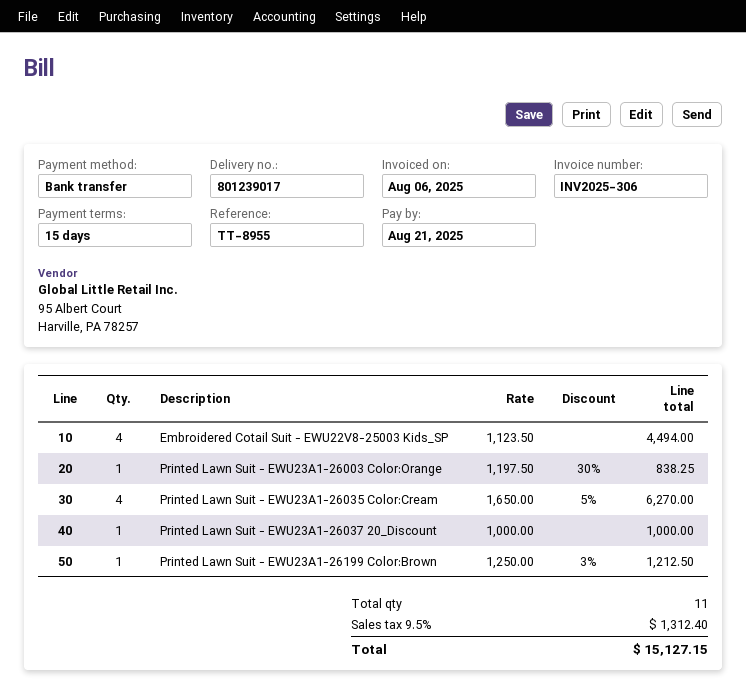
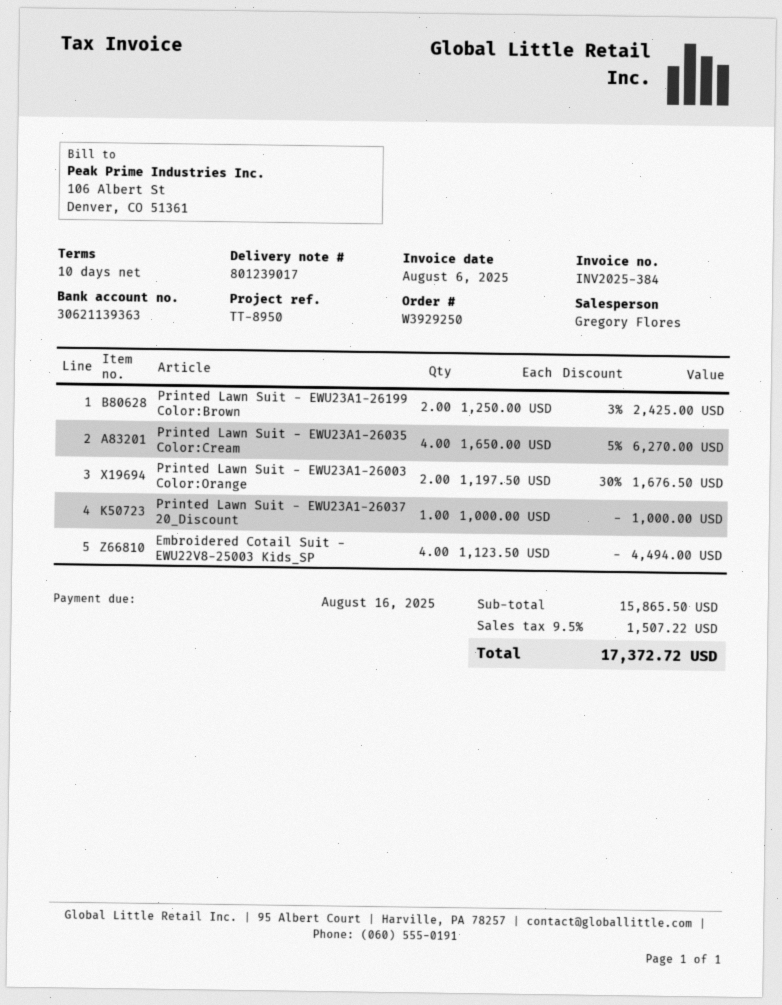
invoice number: INV2025-306 -> INV2025-384
payment terms: 15 days -> 10 days
due date: 2025-08-21 -> 2025-08-16
reference: TT-8955 -> TT-8950
Printed Lawn Suit - EWU23A1-26003 Color:Orange: 1 x 1197.50 - 30% = 838.25 -> 2 x 1197.50 - 30% = 1676.50
Printed Lawn Suit - EWU23A1-26199 Color:Brown: 1 x 1250.00 - 3% = 1212.50 -> 2 x 1250.00 - 3% = 2425.00
tax: 9.5% = 1312.40 -> 9.5% = 1507.22
total: 15127.15 -> 17372.72

